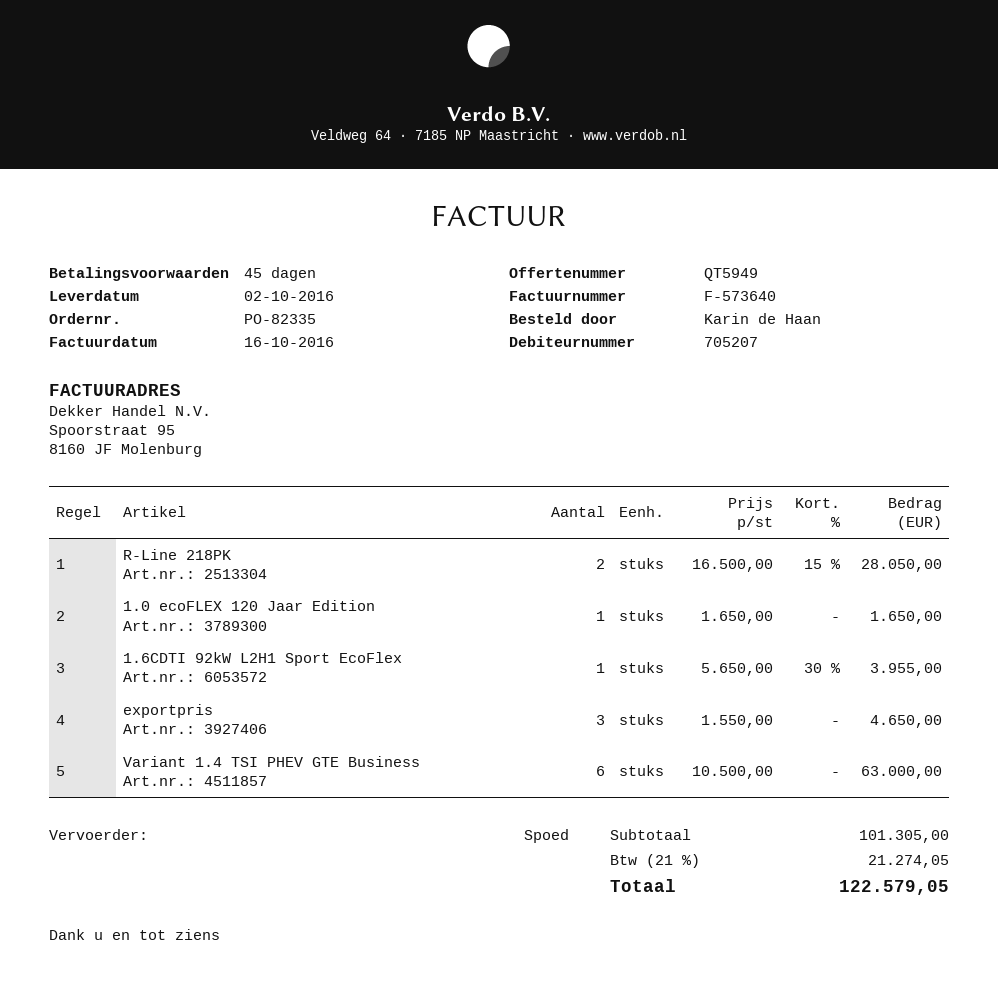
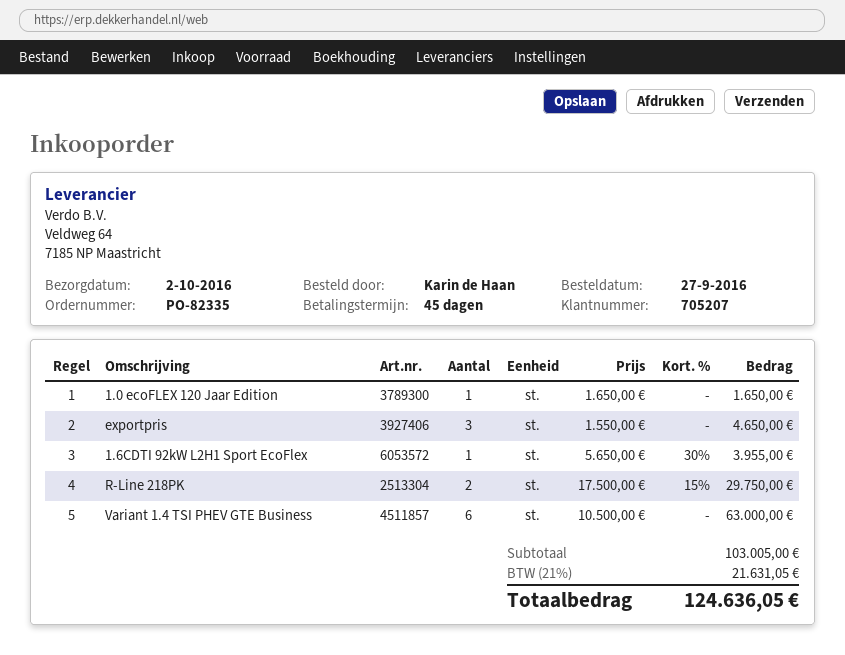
R-Line 218PK: 2 x 16500.00 - 15% = 28050.00 -> 2 x 17500.00 - 15% = 29750.00
subtotal: 101305.00 -> 103005.00
tax: 21% = 21274.05 -> 21% = 21631.05
total: 122579.05 -> 124636.05

